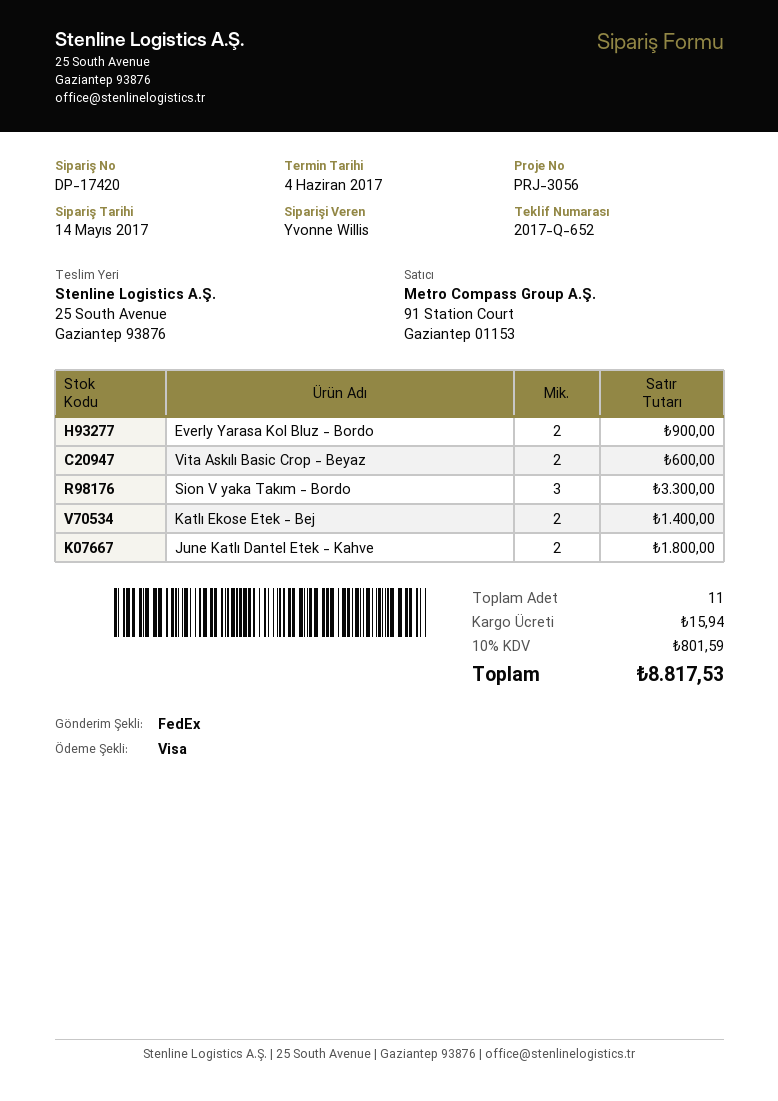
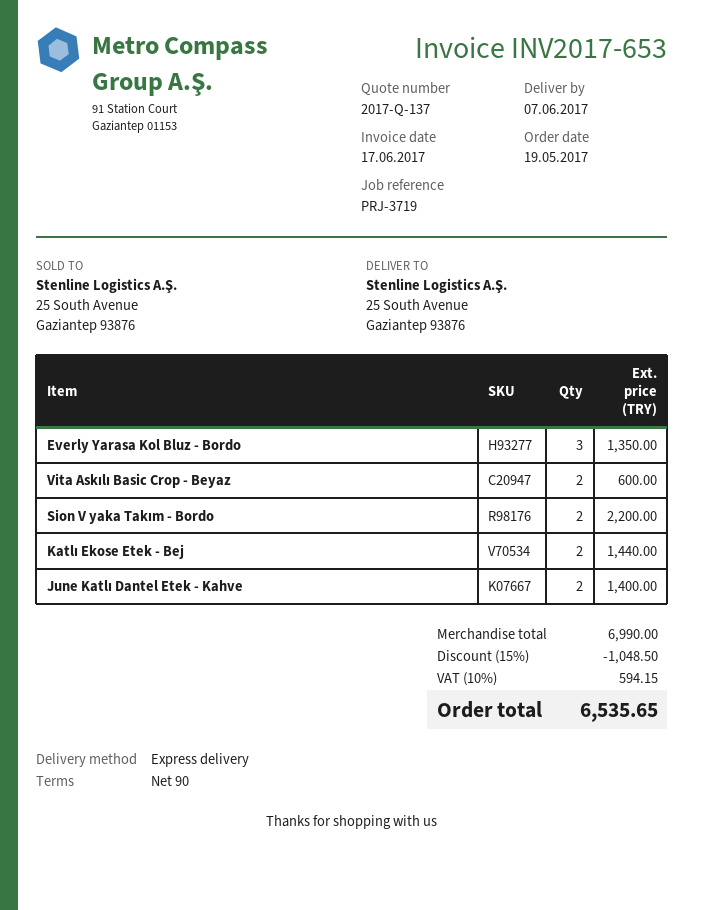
quote number: 2017-Q-652 -> 2017-Q-137
order date: 2017-05-14 -> 2017-05-19
delivery date: 2017-06-04 -> 2017-06-07
reference: PRJ-3056 -> PRJ-3719
shipping method: FedEx -> express
Everly Yarasa Kol Bluz - Bordo: 2 for 900.00 -> 3 for 1350.00
Sion V yaka Takım - Bordo: 3 for 3300.00 -> 2 for 2200.00
Katlı Ekose Etek - Bej: 2 for 1400.00 -> 2 for 1440.00
June Katlı Dantel Etek - Kahve: 2 for 1800.00 -> 2 for 1400.00
discount: none -> 15% = 1048.50
shipping: 15.94 -> none
tax: 10% = 801.59 -> 10% = 594.15
total: 8817.53 -> 6535.65

